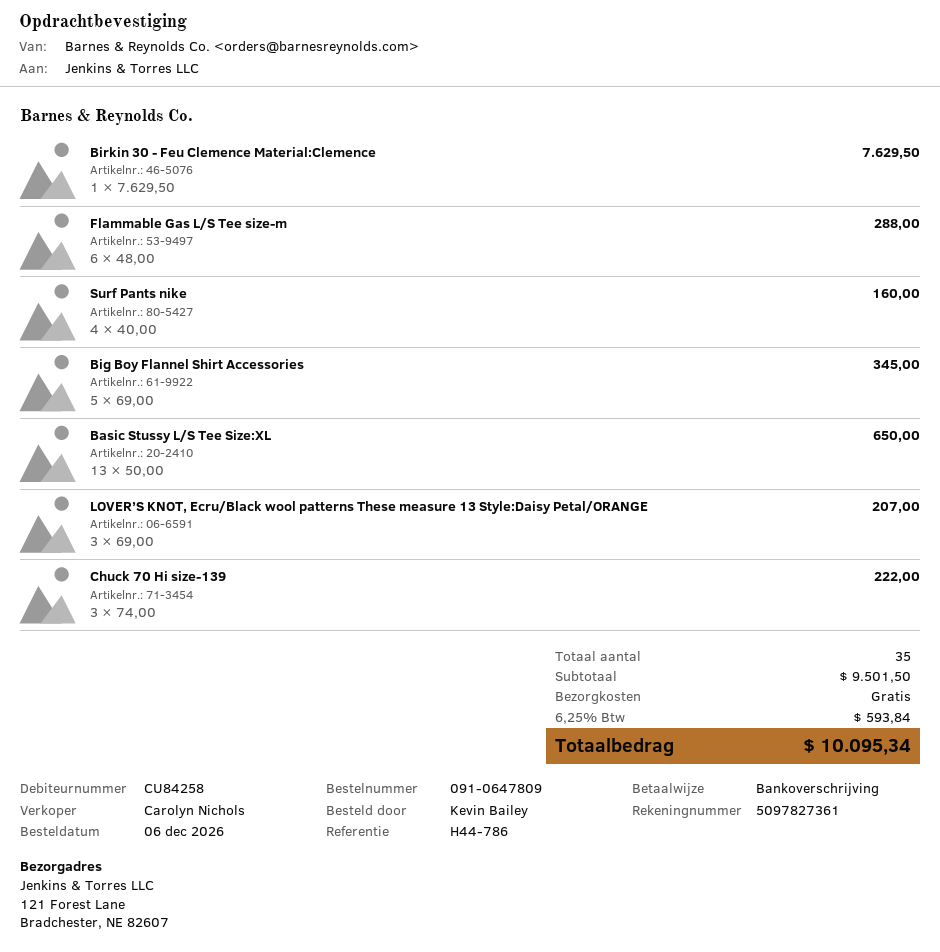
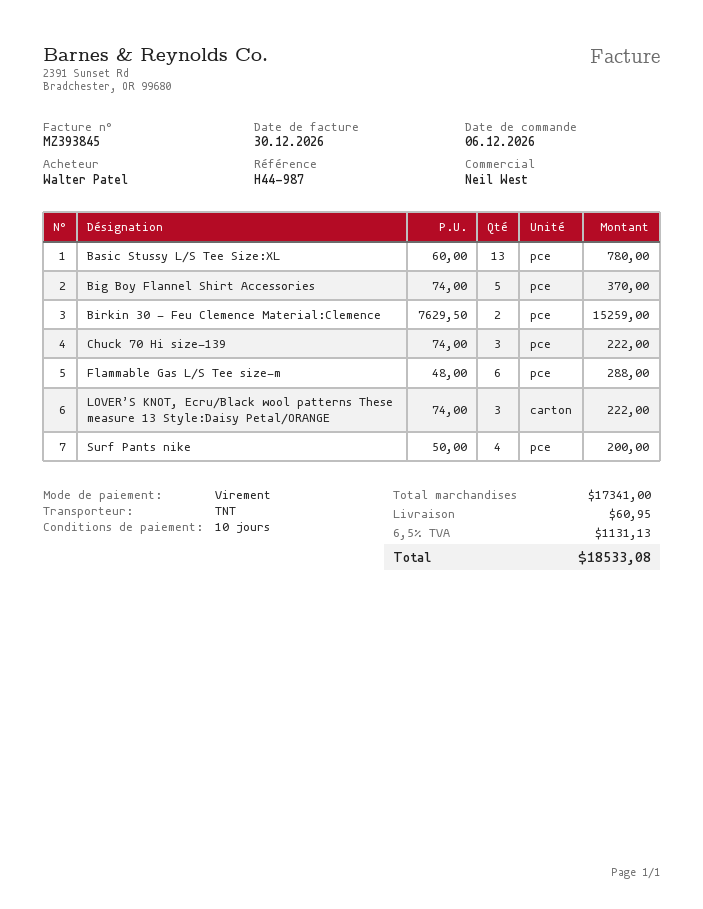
reference: H44-786 -> H44-987
ordered by: Kevin Bailey -> Walter Patel
sales rep: Carolyn Nichols -> Neil West
Birkin 30 - Feu Clemence Material:Clemence: 1 x 7629.50 = 7629.50 -> 2 x 7629.50 = 15259.00
Surf Pants nike: 4 x 40.00 = 160.00 -> 4 x 50.00 = 200.00
Big Boy Flannel Shirt Accessories: 5 x 69.00 = 345.00 -> 5 x 74.00 = 370.00
Basic Stussy L/S Tee Size:XL: 13 x 50.00 = 650.00 -> 13 x 60.00 = 780.00
LOVER’S KNOT, Ecru/Black wool patterns These measure 13 Style:Daisy Petal/ORANGE: 3 x 69.00 = 207.00 -> 3 x 74.00 = 222.00
subtotal: 9501.50 -> 17341.00
shipping: 0.00 -> 60.95
tax: 6.25% = 593.84 -> 6.5% = 1131.13
total: 10095.34 -> 18533.08

